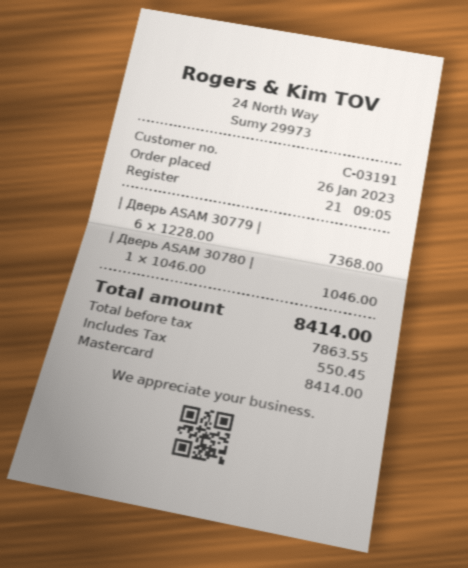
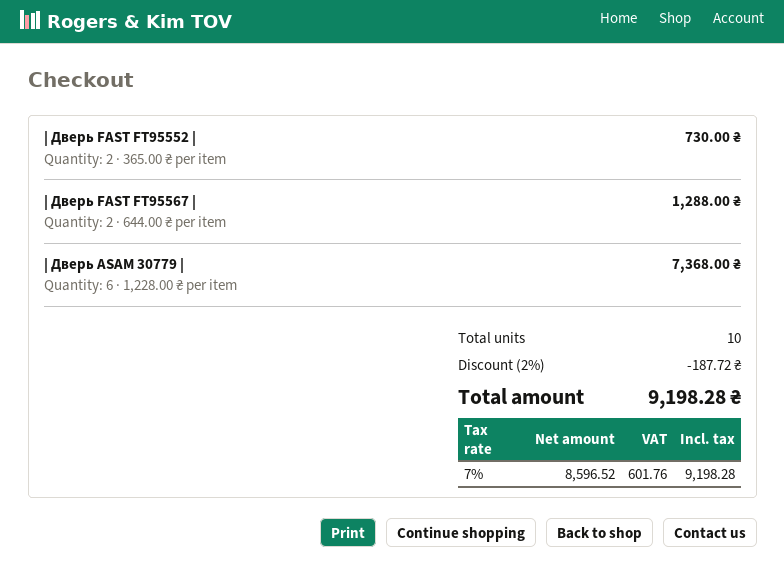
| Дверь ASAM 30780 |: 1 x 1046.00 = 1046.00 -> none
| Дверь FAST FT95552 |: none -> 2 x 365.00 = 730.00
| Дверь FAST FT95567 |: none -> 2 x 644.00 = 1288.00
discount: none -> 2% = 187.72
net: 7863.55 -> 8596.52
tax: 550.45 -> 601.76
total: 8414.00 -> 9198.28

